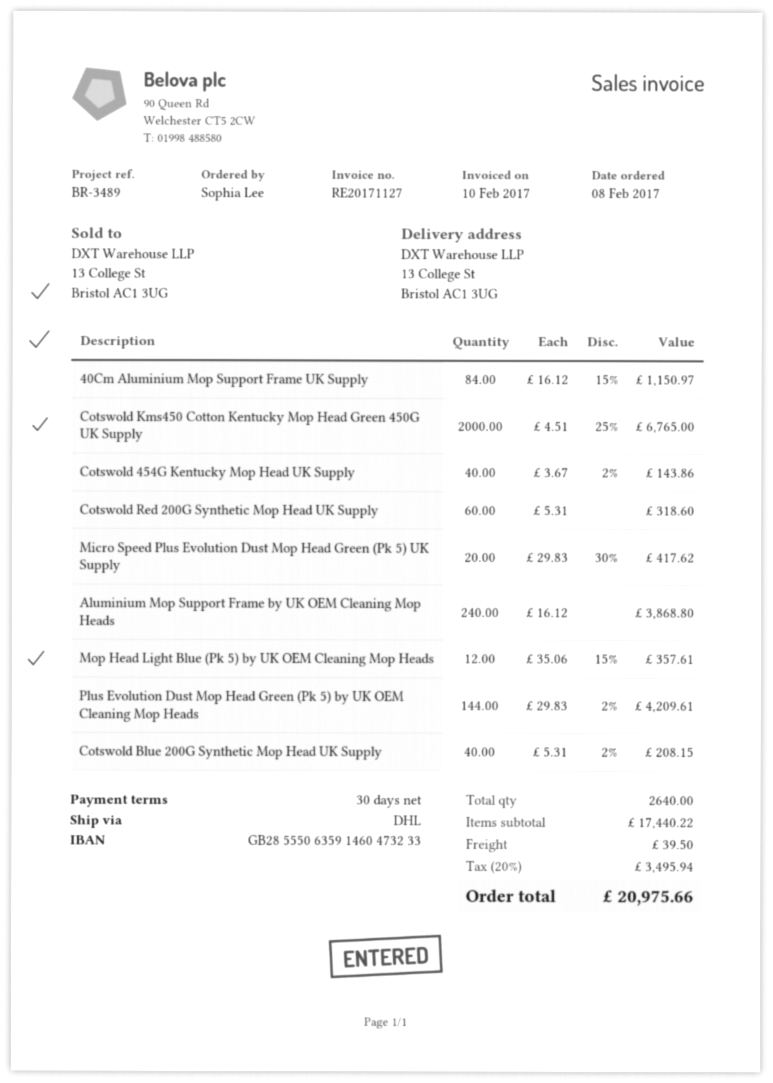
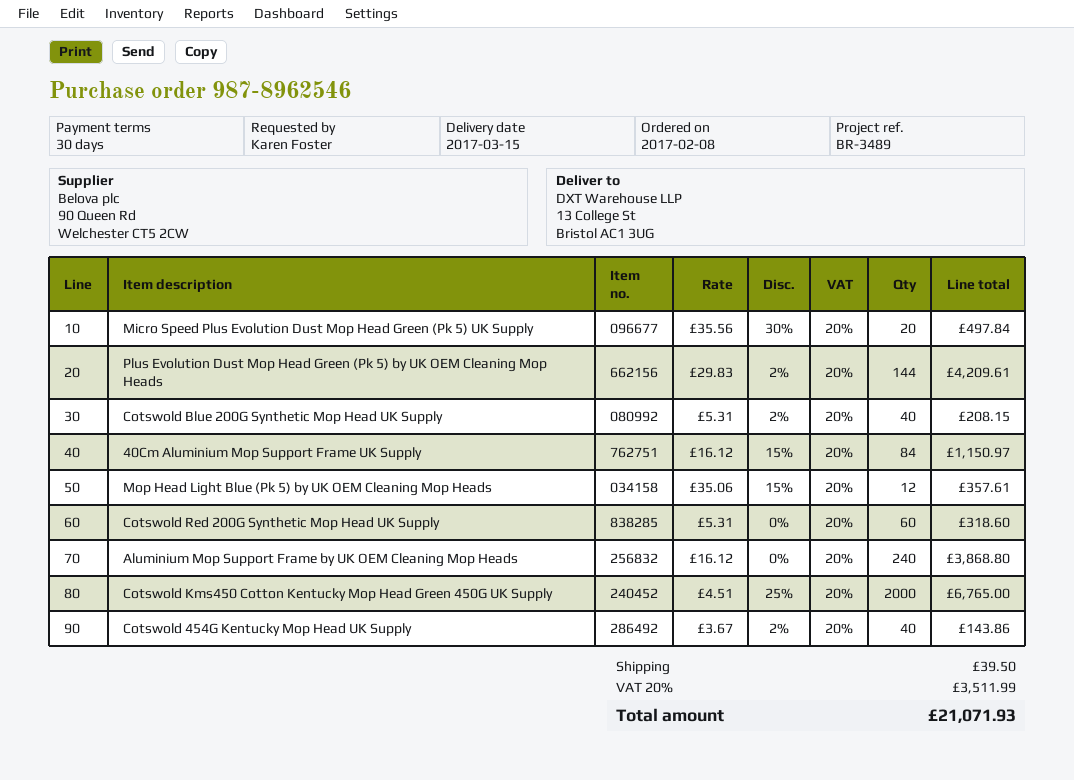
ordered by: Sophia Lee -> Karen Foster
Micro Speed Plus Evolution Dust Mop Head Green (Pk 5) UK Supply: 20 x 29.83 - 30% = 417.62 -> 20 x 35.56 - 30% = 497.84
tax: 20% = 3495.94 -> 20% = 3511.99
total: 20975.66 -> 21071.93

